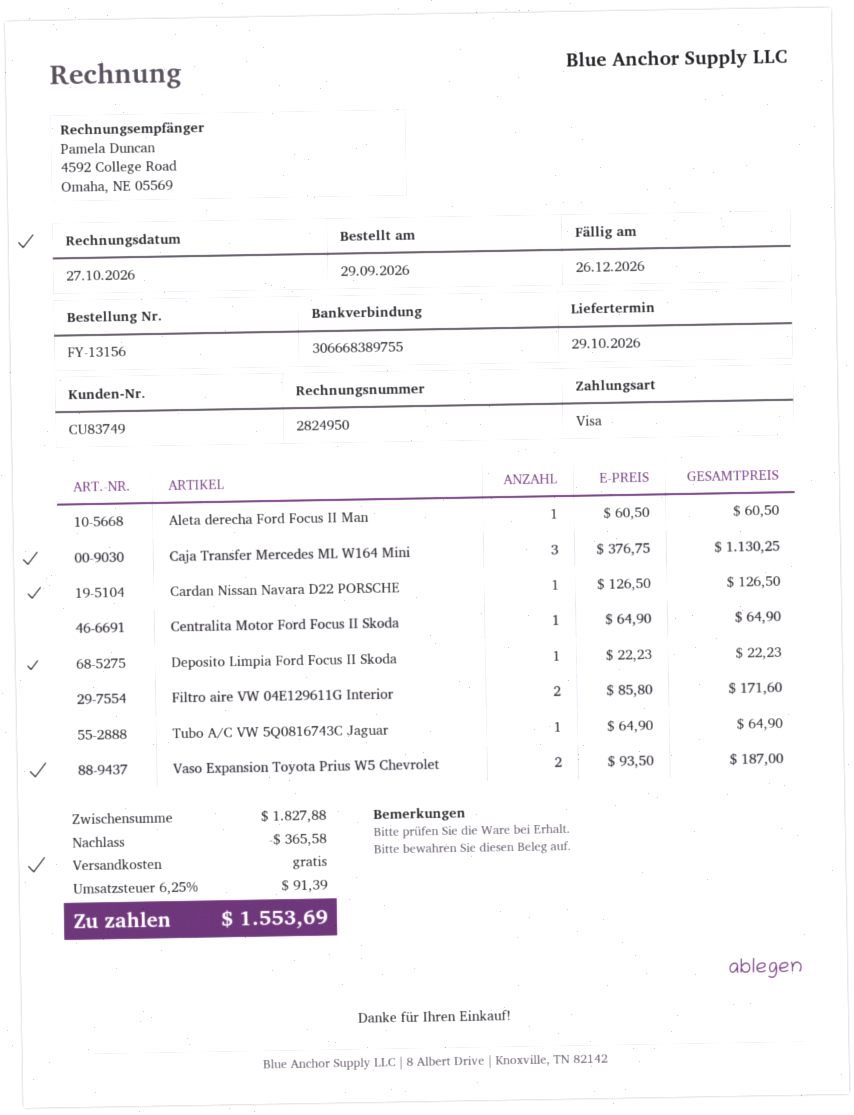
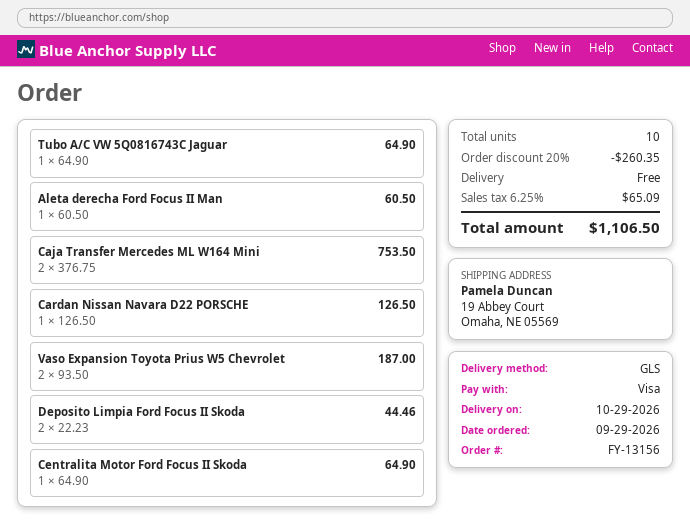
Caja Transfer Mercedes ML W164 Mini: 3 x 376.75 = 1130.25 -> 2 x 376.75 = 753.50
Deposito Limpia Ford Focus II Skoda: 1 x 22.23 = 22.23 -> 2 x 22.23 = 44.46
Filtro aire VW 04E129611G Interior: 2 x 85.80 = 171.60 -> none
discount: 365.58 -> 260.35
tax: 6.25% = 91.39 -> 6.25% = 65.09
total: 1553.69 -> 1106.50

